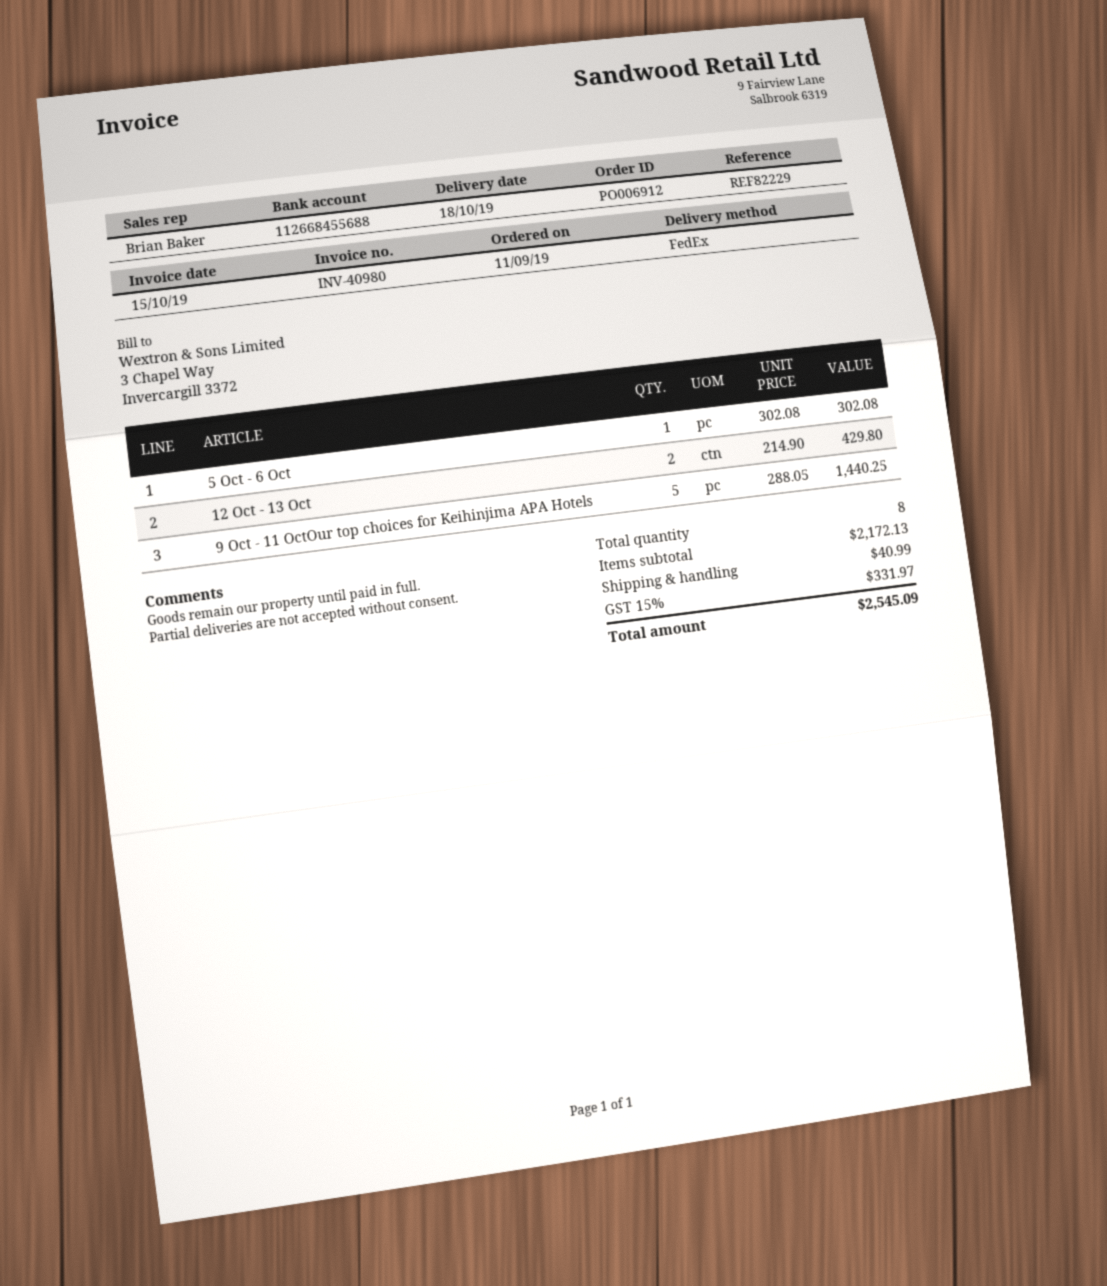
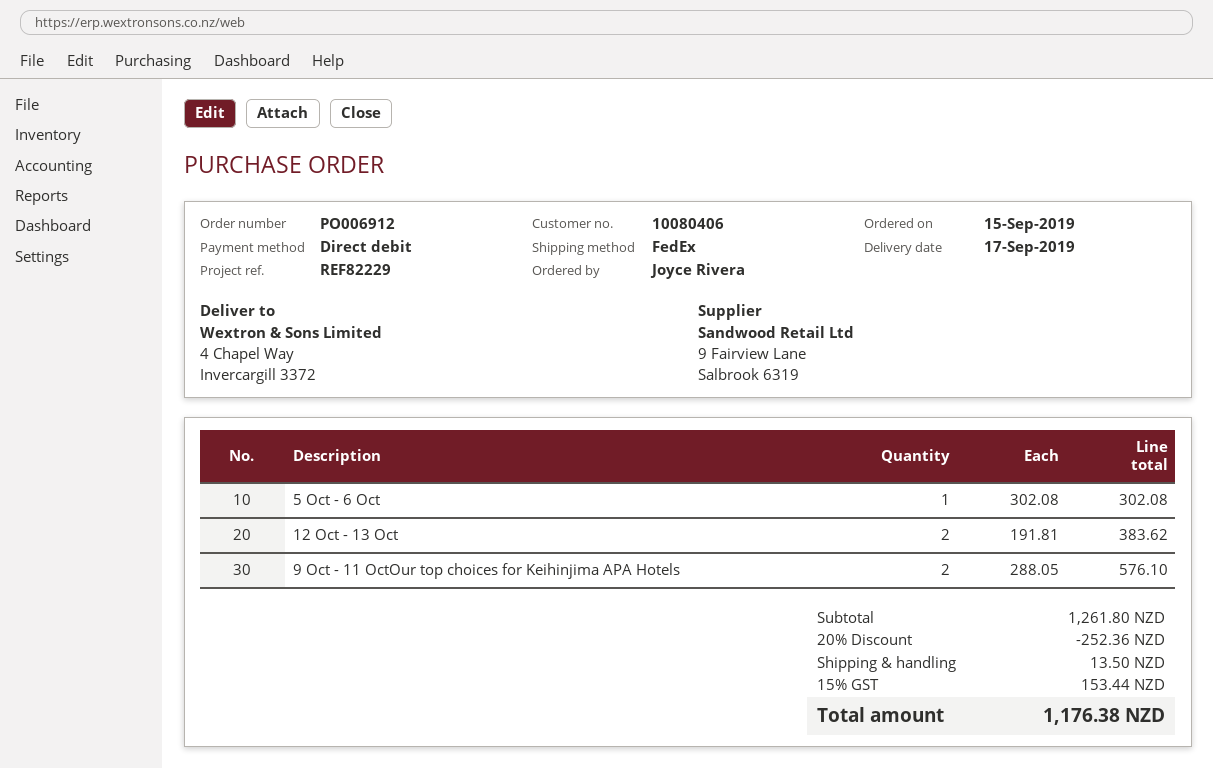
order date: 2019-09-11 -> 2019-09-15
delivery date: 2019-10-18 -> 2019-09-17
12 Oct - 13 Oct: 2 x 214.90 = 429.80 -> 2 x 191.81 = 383.62
9 Oct - 11 OctOur top choices for Keihinjima APA Hotels: 5 x 288.05 = 1440.25 -> 2 x 288.05 = 576.10
subtotal: 2172.13 -> 1261.80
discount: none -> 20% = 252.36
shipping: 40.99 -> 13.50
tax: 15% = 331.97 -> 15% = 153.44
total: 2545.09 -> 1176.38

